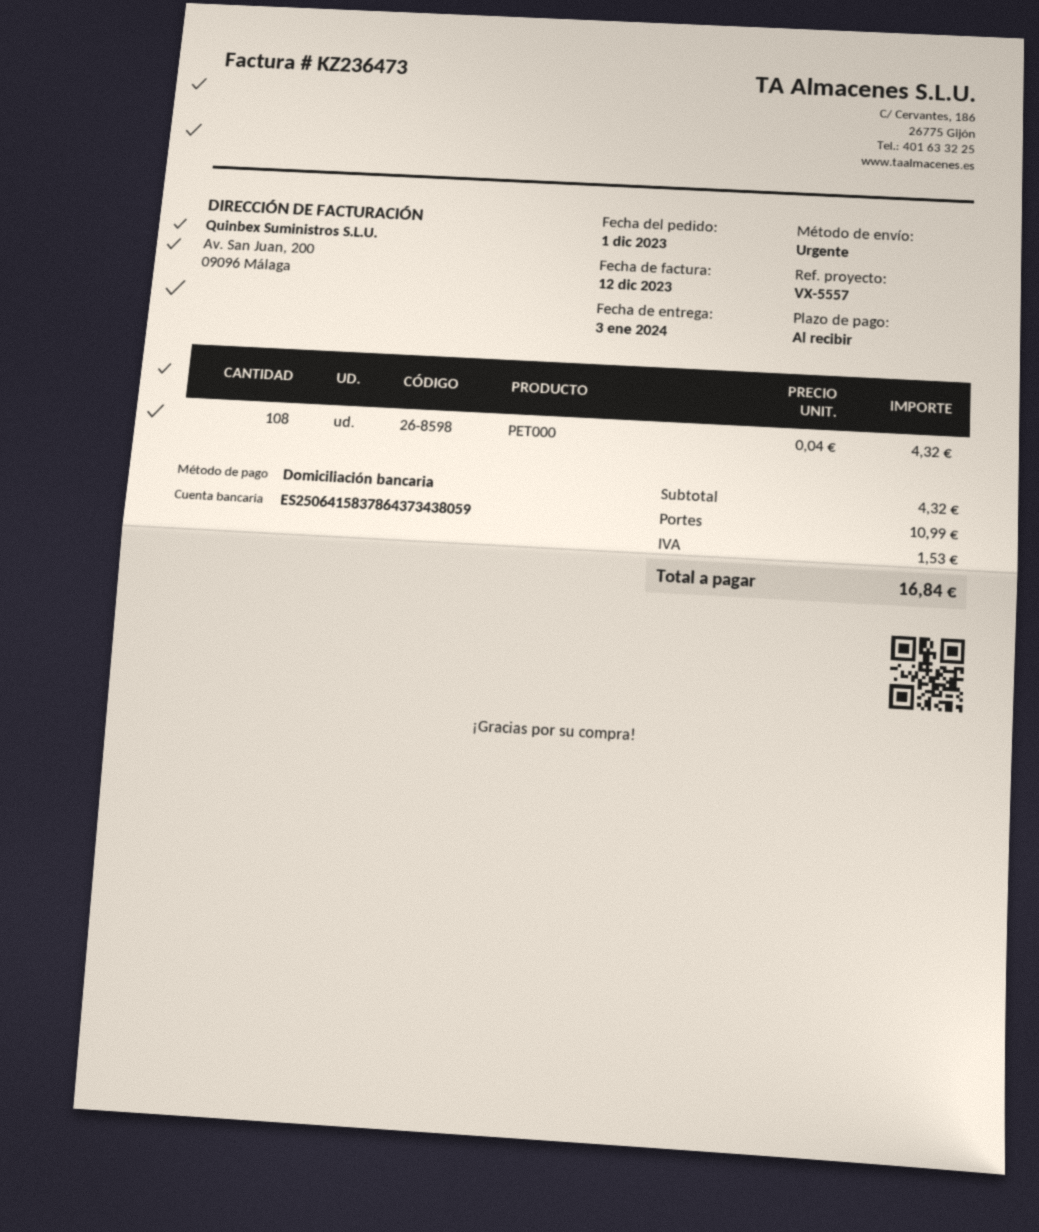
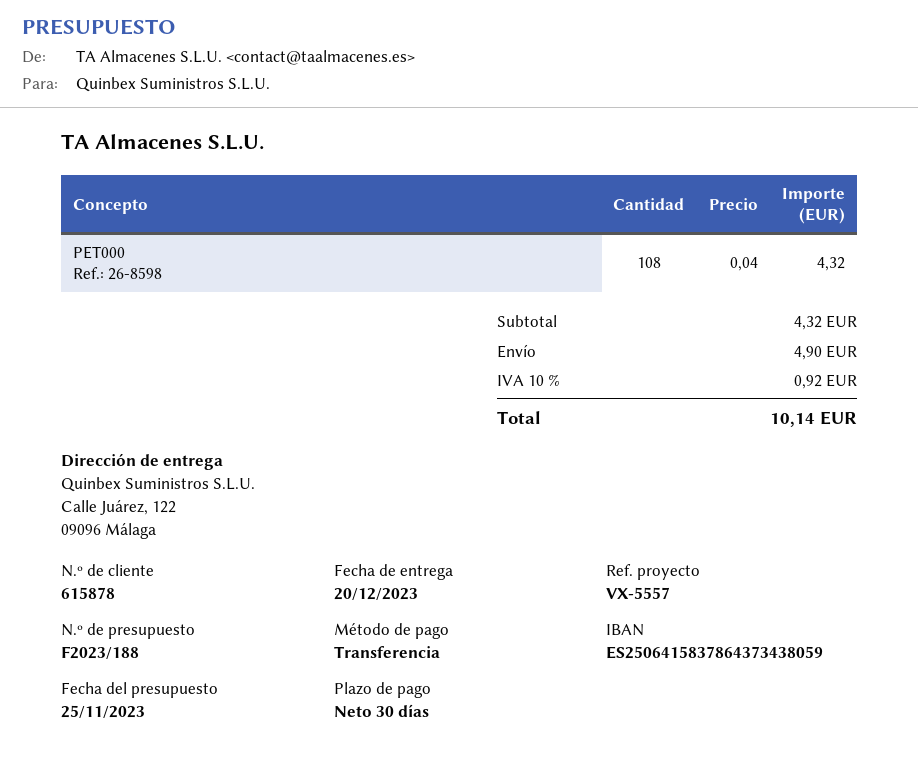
delivery date: 2024-01-03 -> 2023-12-20
payment terms: on receipt -> 30 days
payment method: direct debit -> bank transfer
shipping: 10.99 -> 4.90
tax: 1.53 -> 0.92
total: 16.84 -> 10.14

